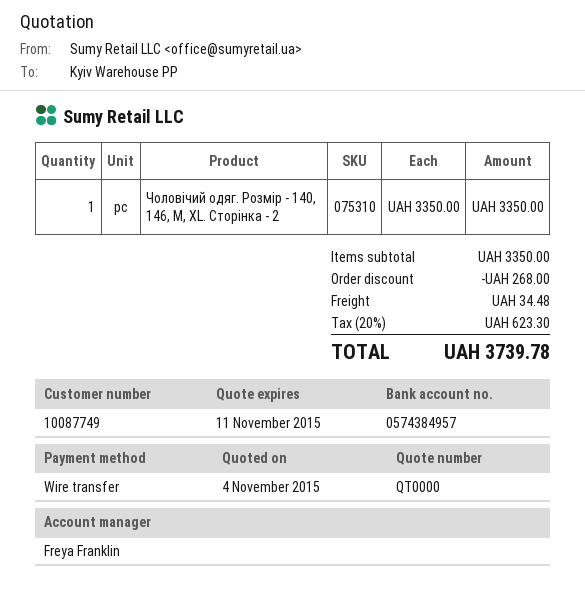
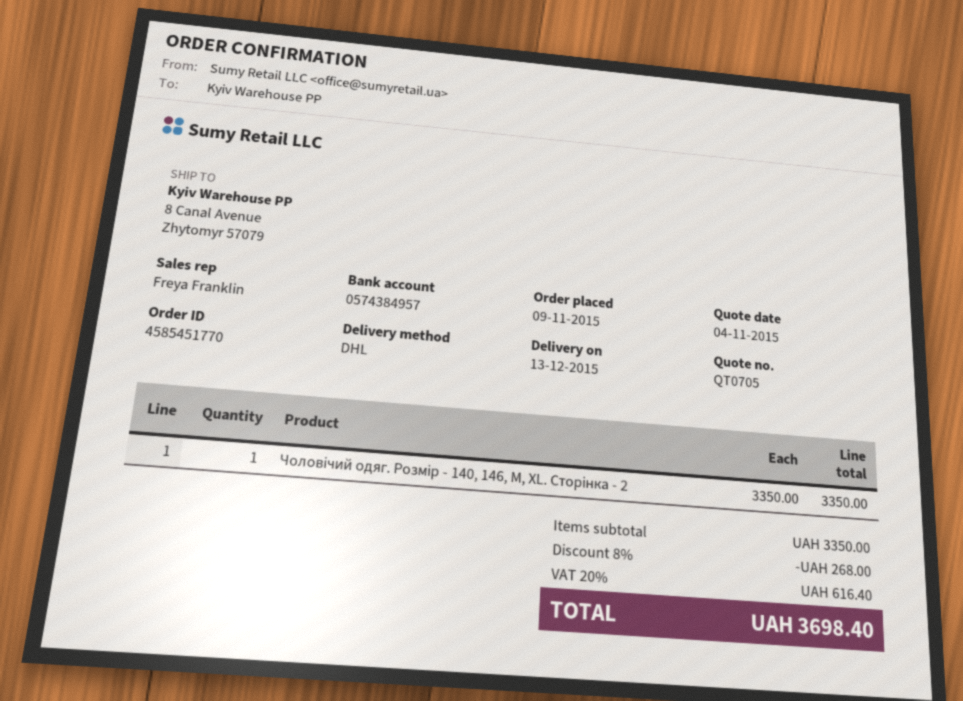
quote number: QT0000 -> QT0705
shipping: 34.48 -> none
tax: 20% = 623.30 -> 20% = 616.40
total: 3739.78 -> 3698.40

